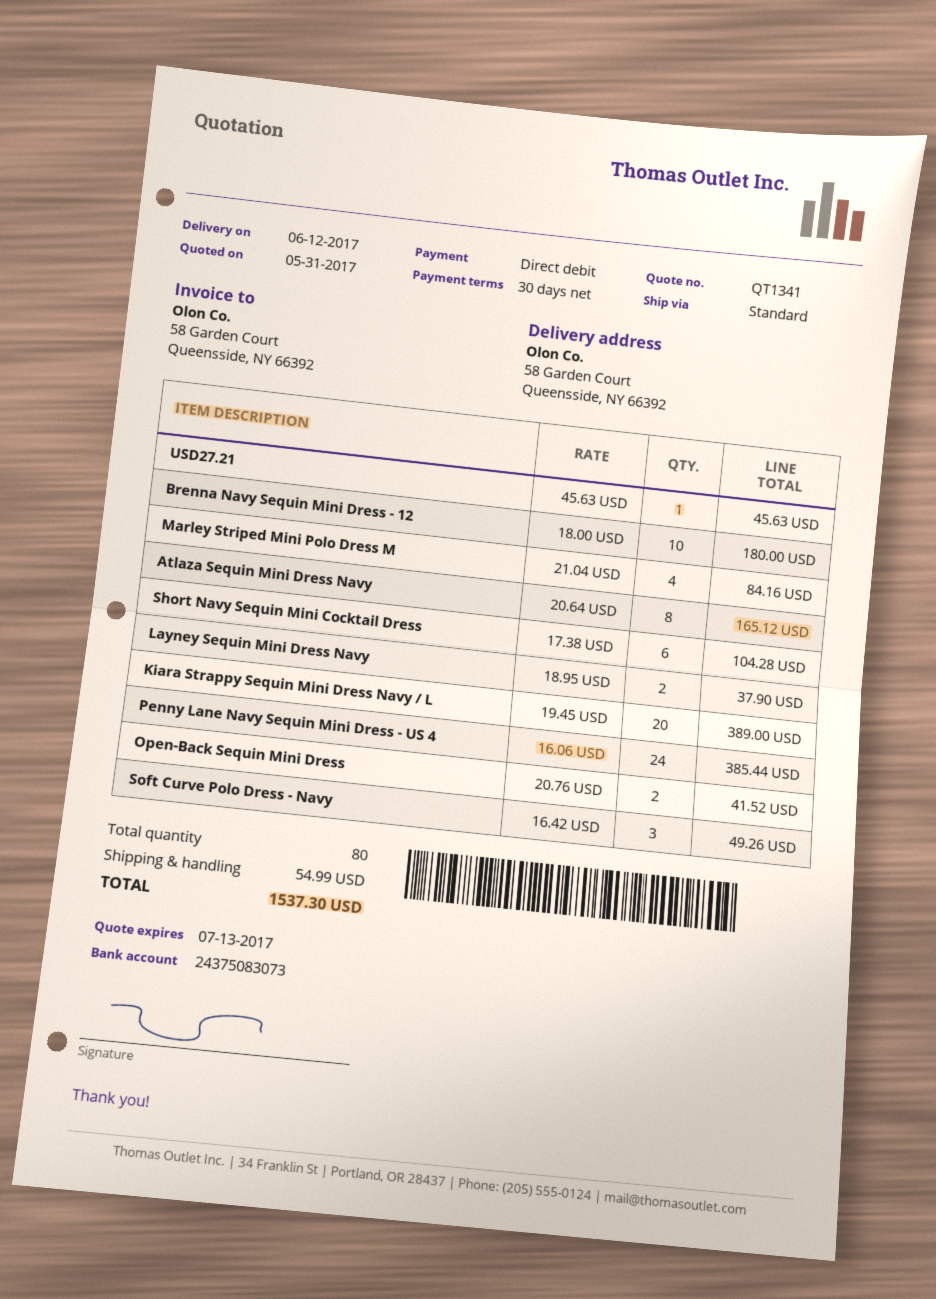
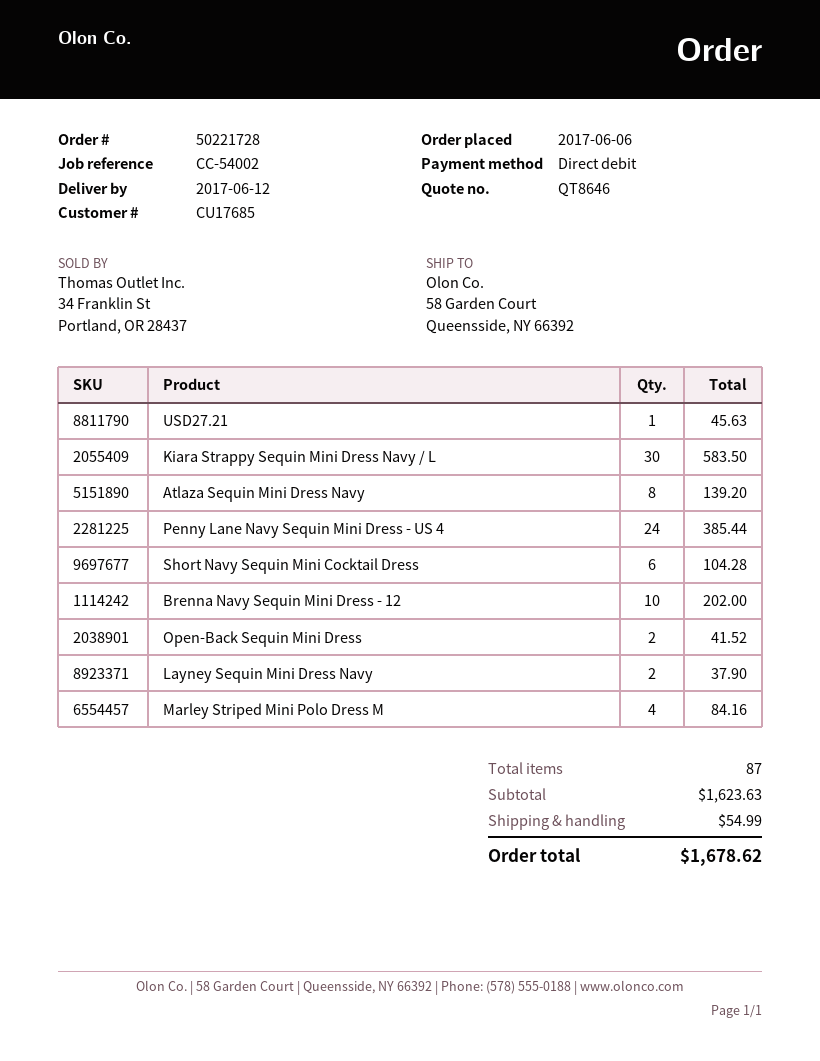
quote number: QT1341 -> QT8646
Brenna Navy Sequin Mini Dress - 12: 10 for 180.00 -> 10 for 202.00
Atlaza Sequin Mini Dress Navy: 8 for 165.12 -> 8 for 139.20
Kiara Strappy Sequin Mini Dress Navy / L: 20 for 389.00 -> 30 for 583.50
Soft Curve Polo Dress - Navy: 3 for 49.26 -> none
total quantity: 80 -> 87
total: 1537.30 -> 1678.62

